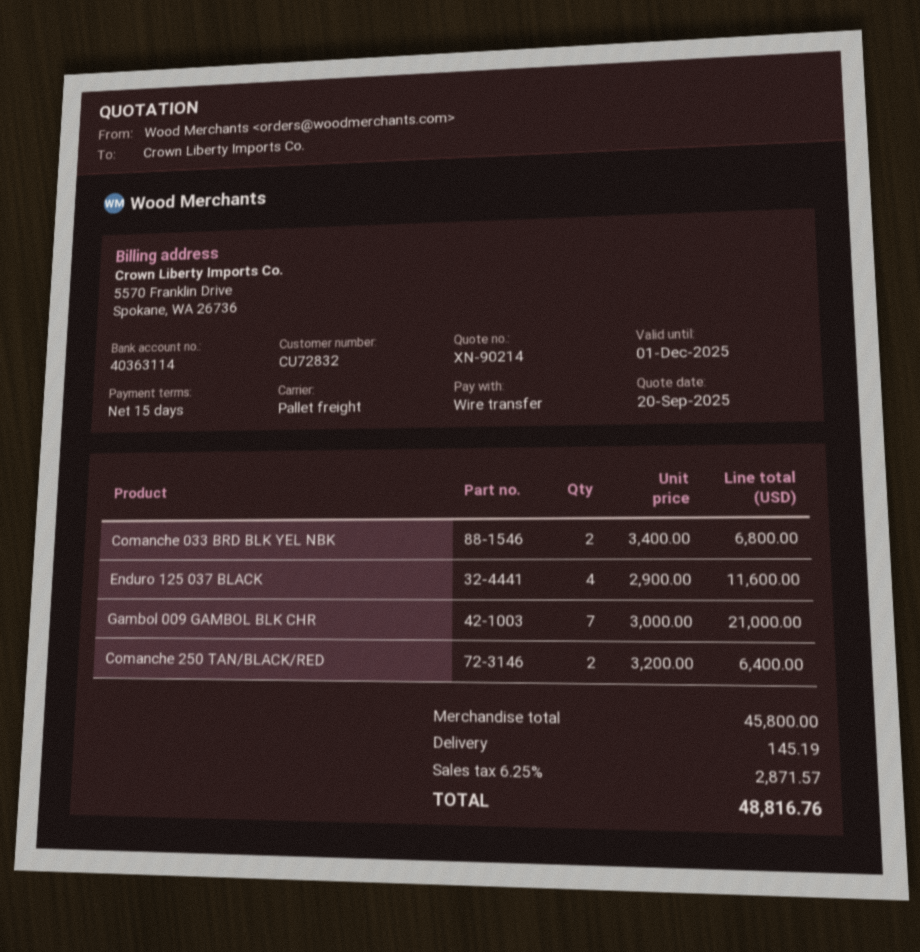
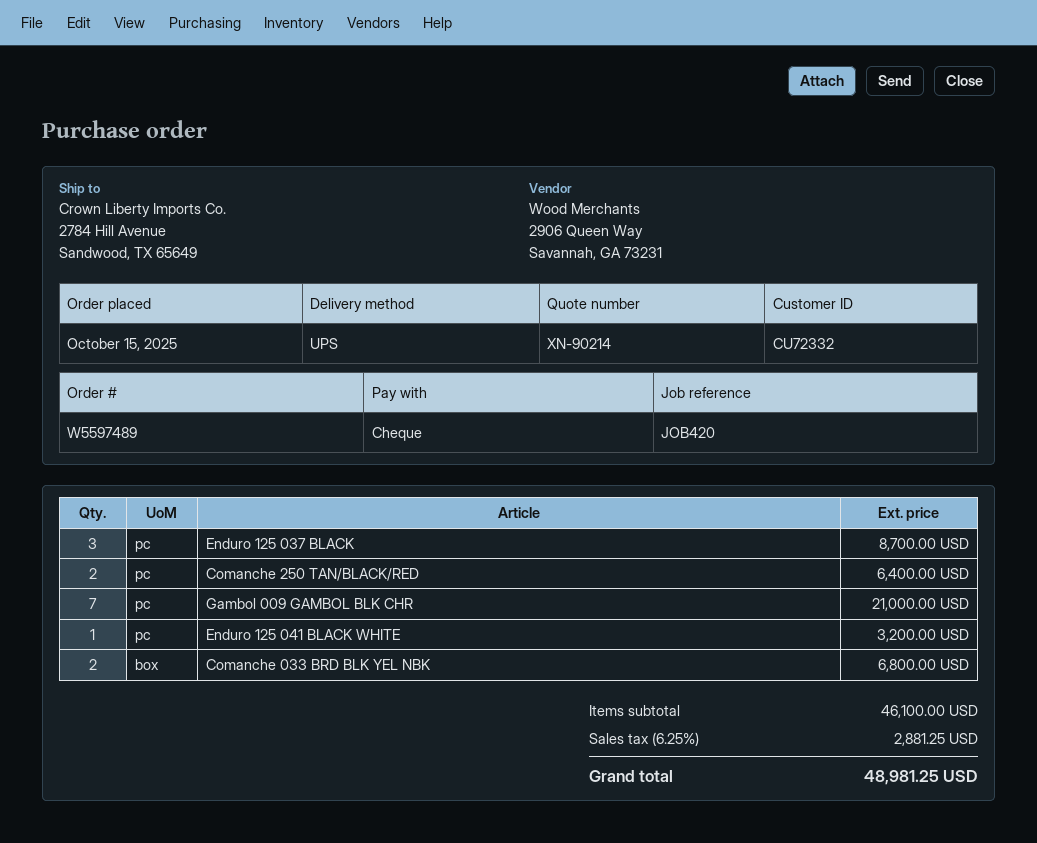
customer number: CU72832 -> CU72332
payment method: bank transfer -> cheque
shipping method: pallet freight -> UPS
Enduro 125 037 BLACK: 4 for 11600.00 -> 3 for 8700.00
Enduro 125 041 BLACK WHITE: none -> 1 for 3200.00
subtotal: 45800.00 -> 46100.00
shipping: 145.19 -> none
tax: 6.25% = 2871.57 -> 6.25% = 2881.25
total: 48816.76 -> 48981.25

